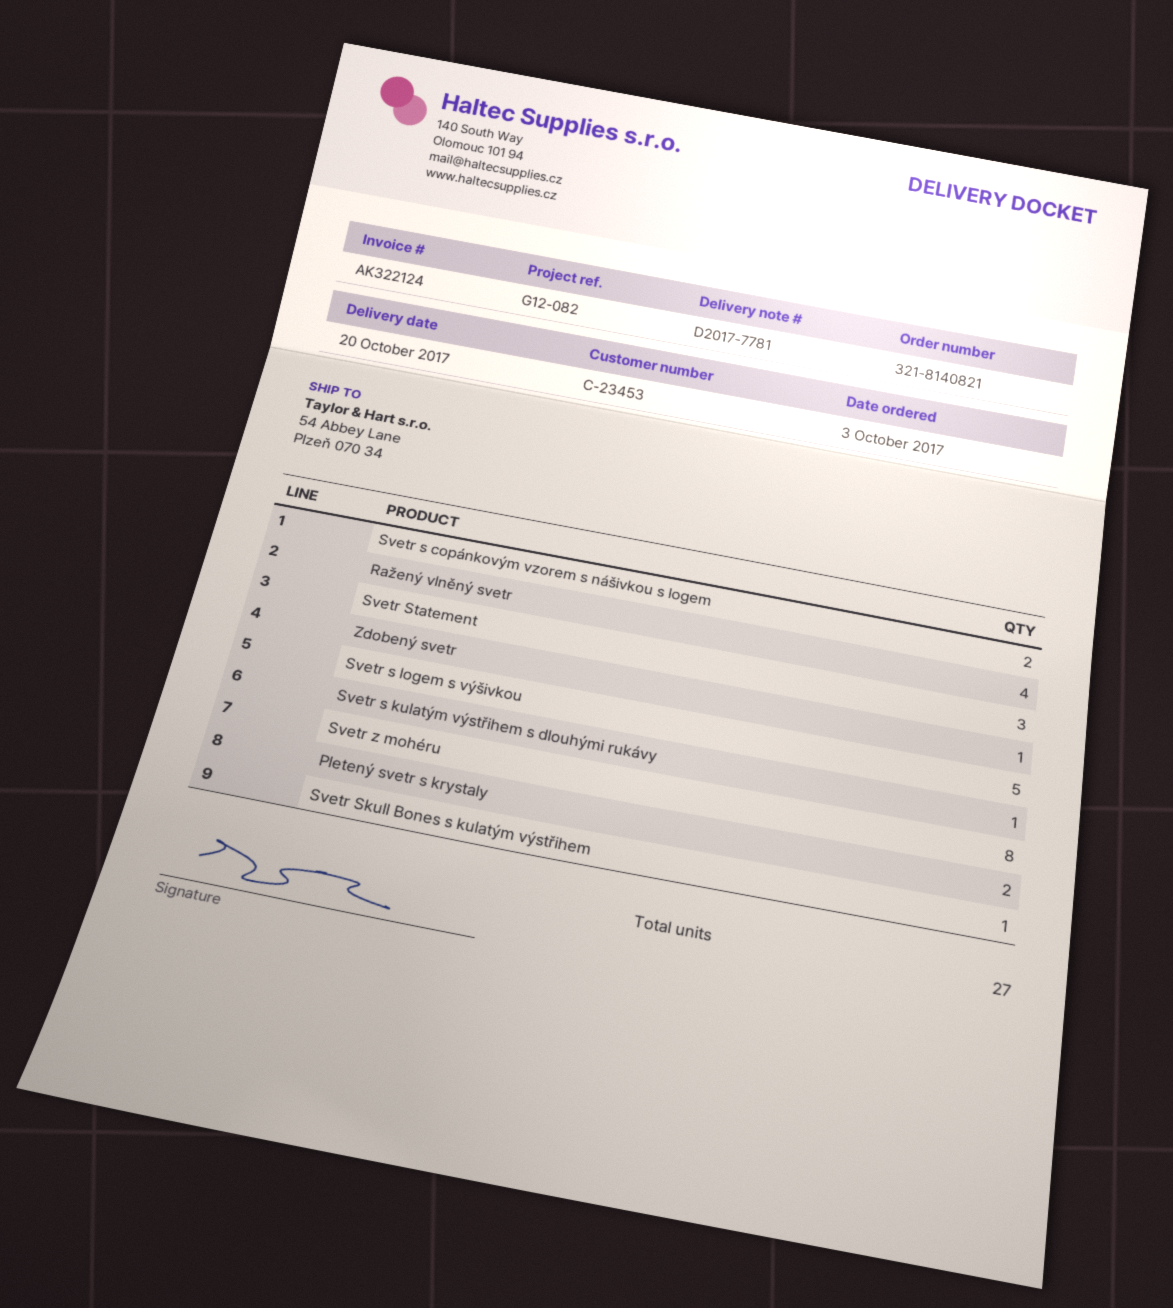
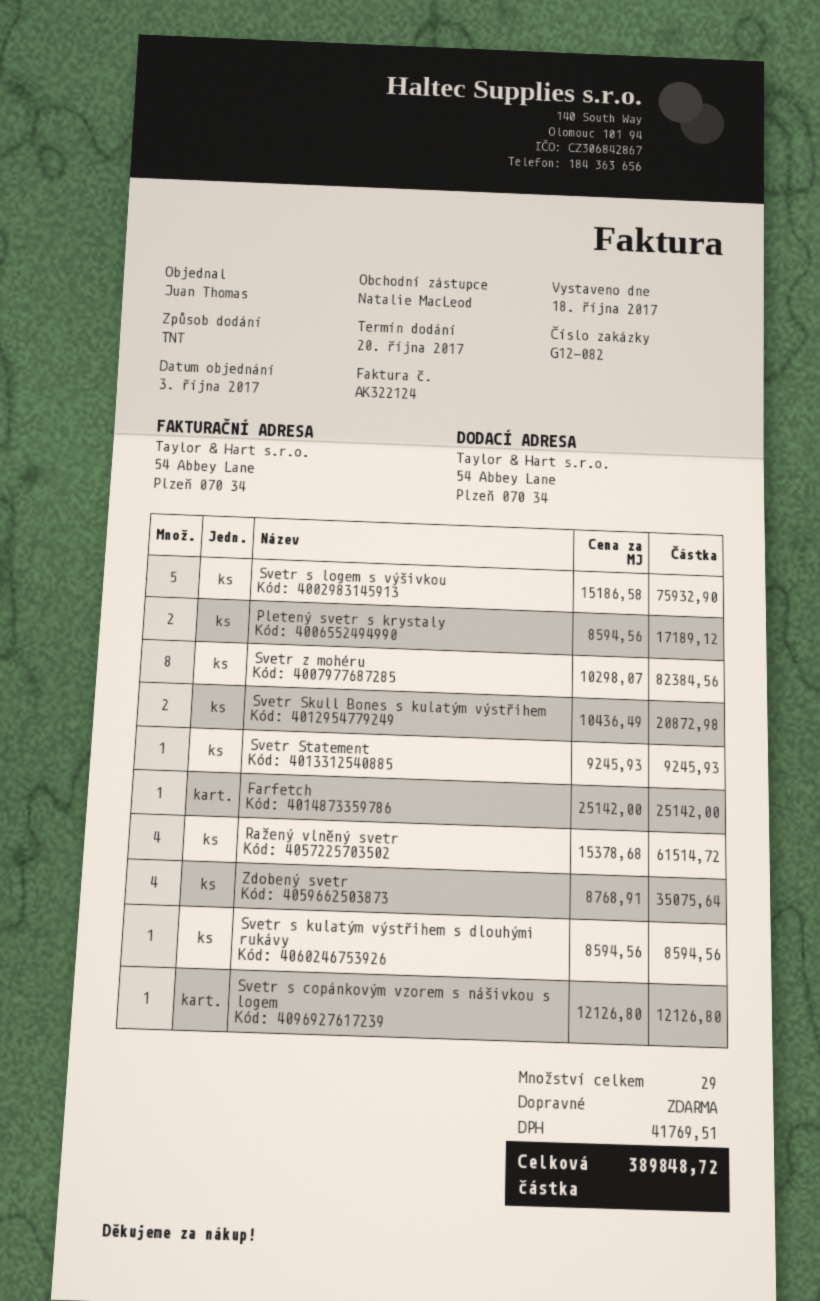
Svetr s copánkovým vzorem s nášivkou s logem: 2 -> 1
Svetr Statement: 3 -> 1
Zdobený svetr: 1 -> 4
Svetr Skull Bones s kulatým výstřihem: 1 -> 2
Farfetch: none -> 1
total quantity: 27 -> 29

